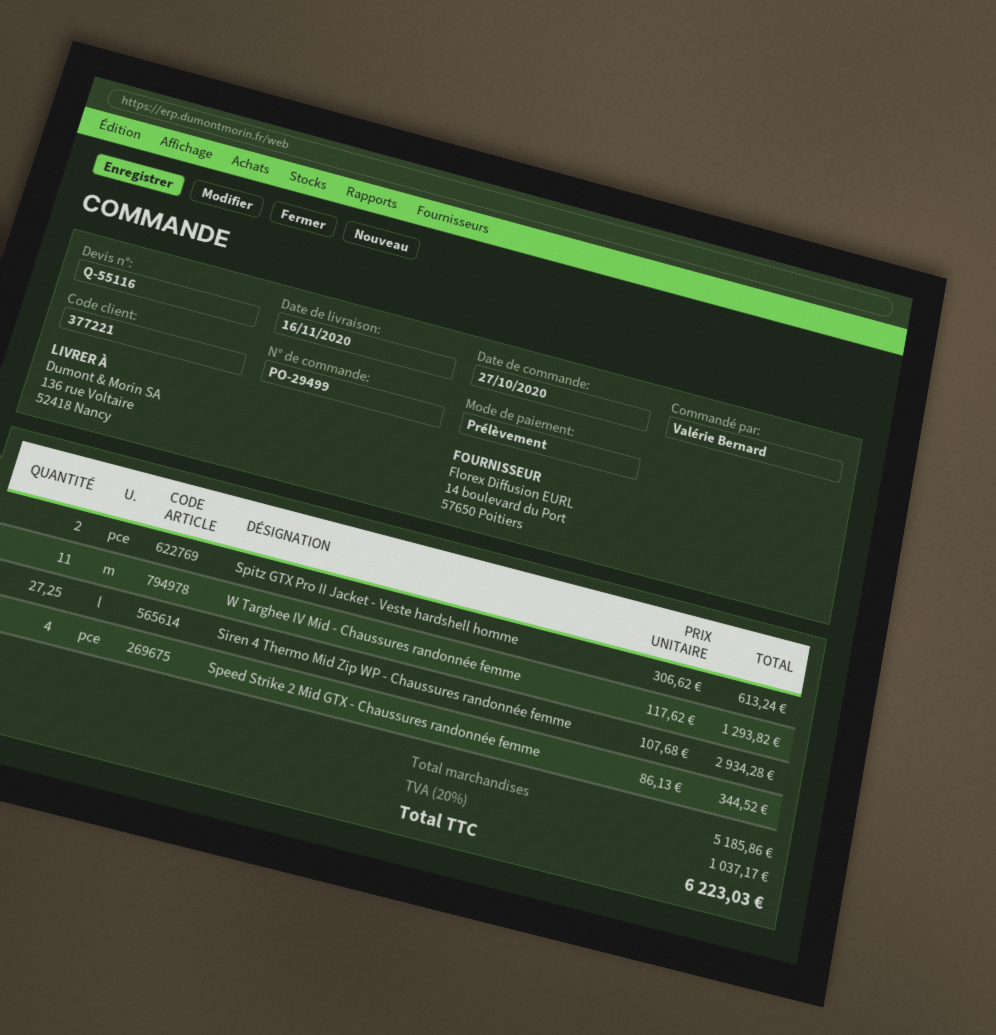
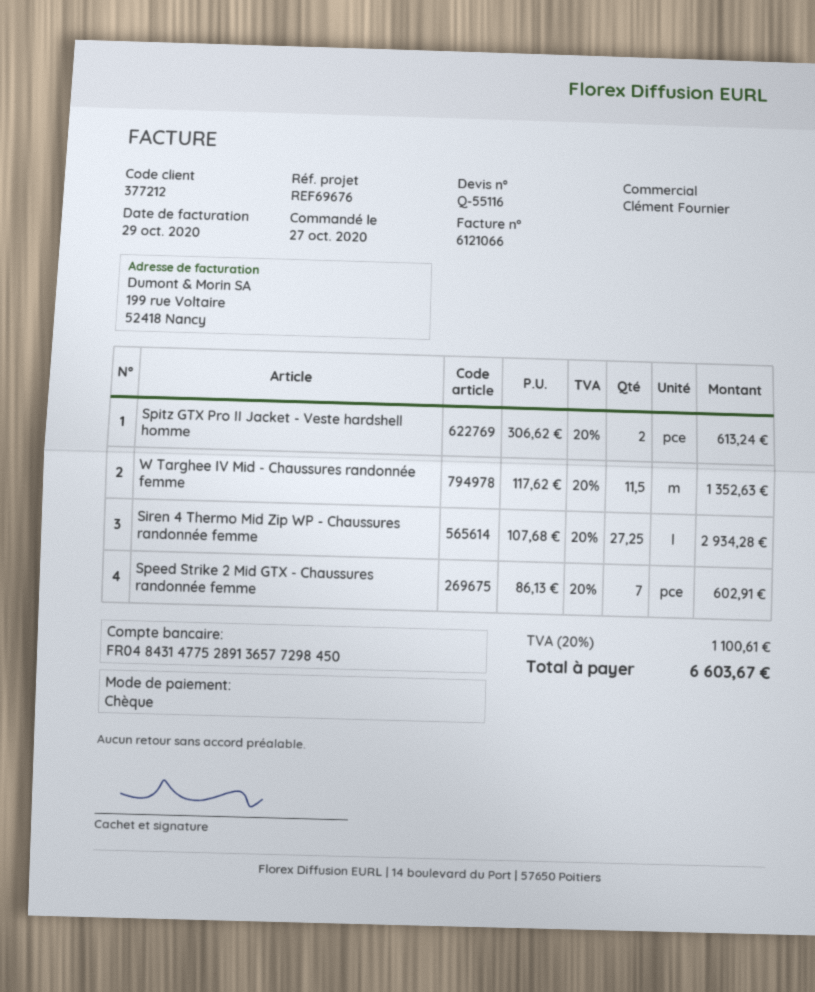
customer number: 377221 -> 377212
payment method: direct debit -> cheque
W Targhee IV Mid - Chaussures randonnée femme: 11 x 117.62 = 1293.82 -> 11.5 x 117.62 = 1352.63
Speed Strike 2 Mid GTX - Chaussures randonnée femme: 4 x 86.13 = 344.52 -> 7 x 86.13 = 602.91
tax: 20% = 1037.17 -> 20% = 1100.61
total: 6223.03 -> 6603.67

